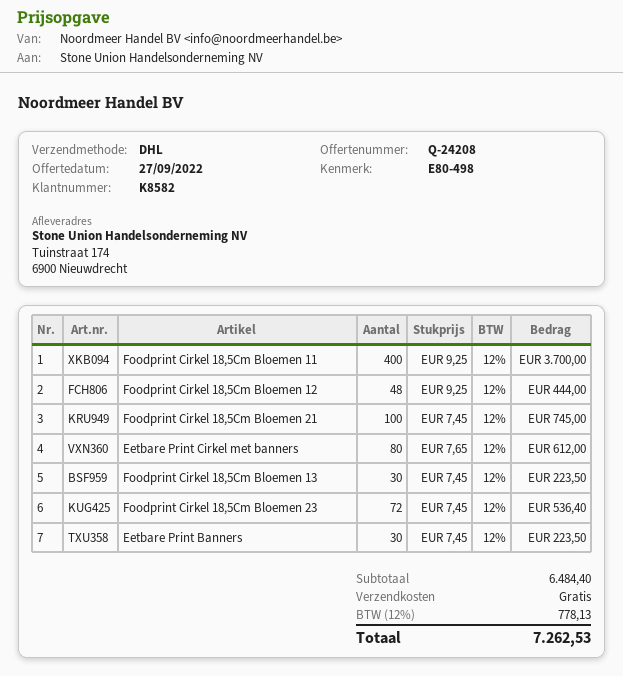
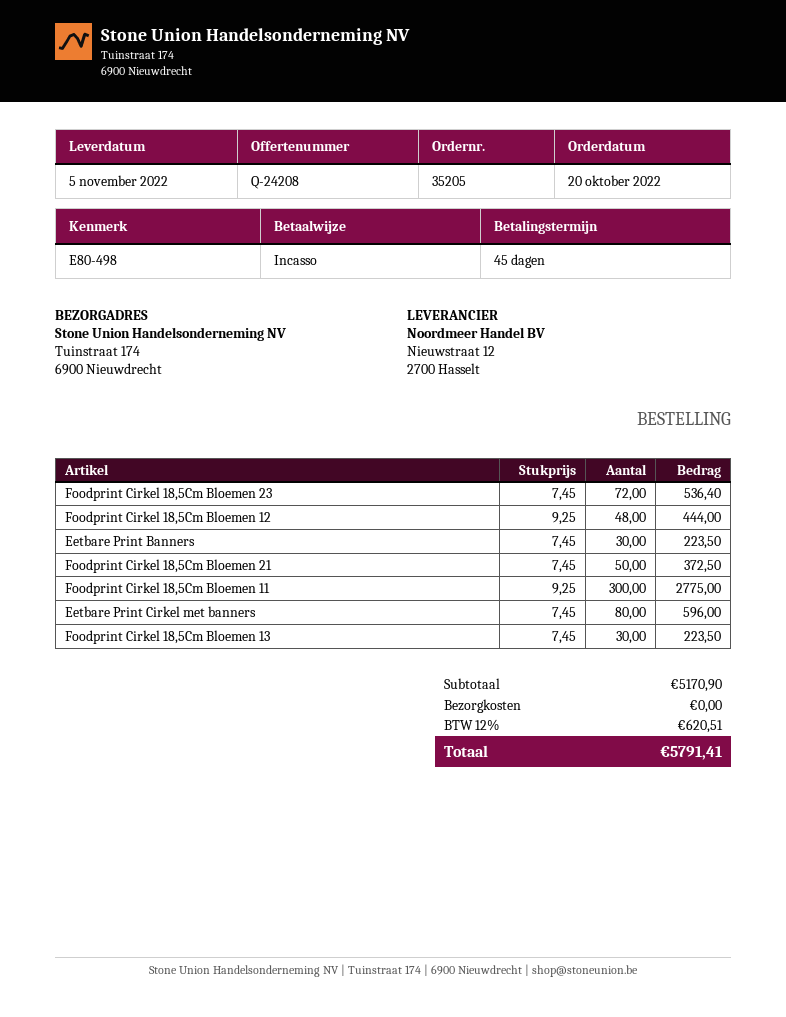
Foodprint Cirkel 18,5Cm Bloemen 11: 400 x 9.25 = 3700.00 -> 300 x 9.25 = 2775.00
Foodprint Cirkel 18,5Cm Bloemen 21: 100 x 7.45 = 745.00 -> 50 x 7.45 = 372.50
Eetbare Print Cirkel met banners: 80 x 7.65 = 612.00 -> 80 x 7.45 = 596.00
subtotal: 6484.40 -> 5170.90
tax: 12% = 778.13 -> 12% = 620.51
total: 7262.53 -> 5791.41

